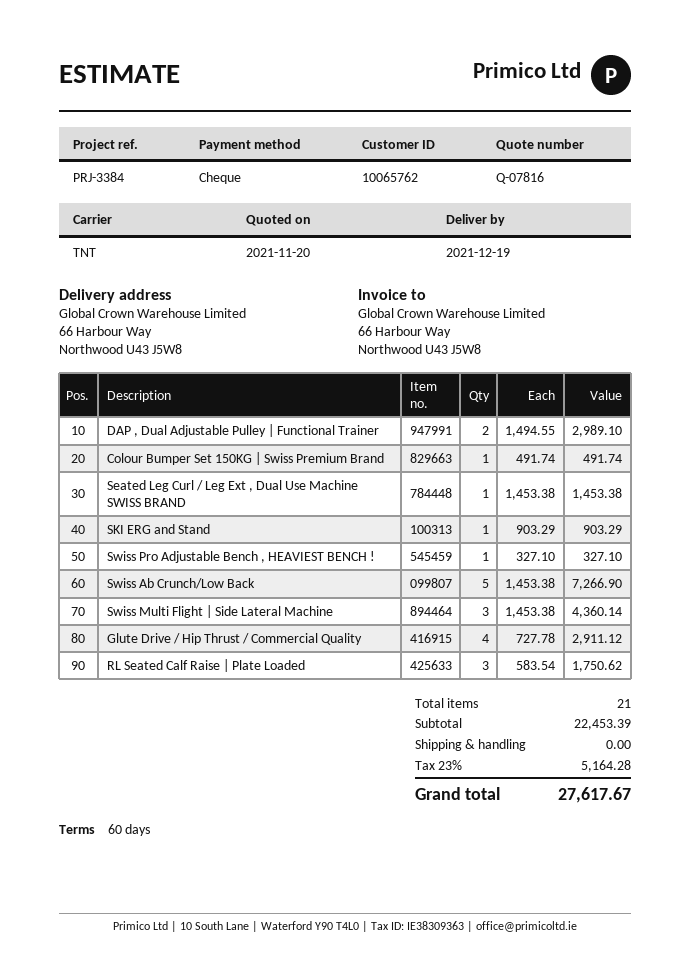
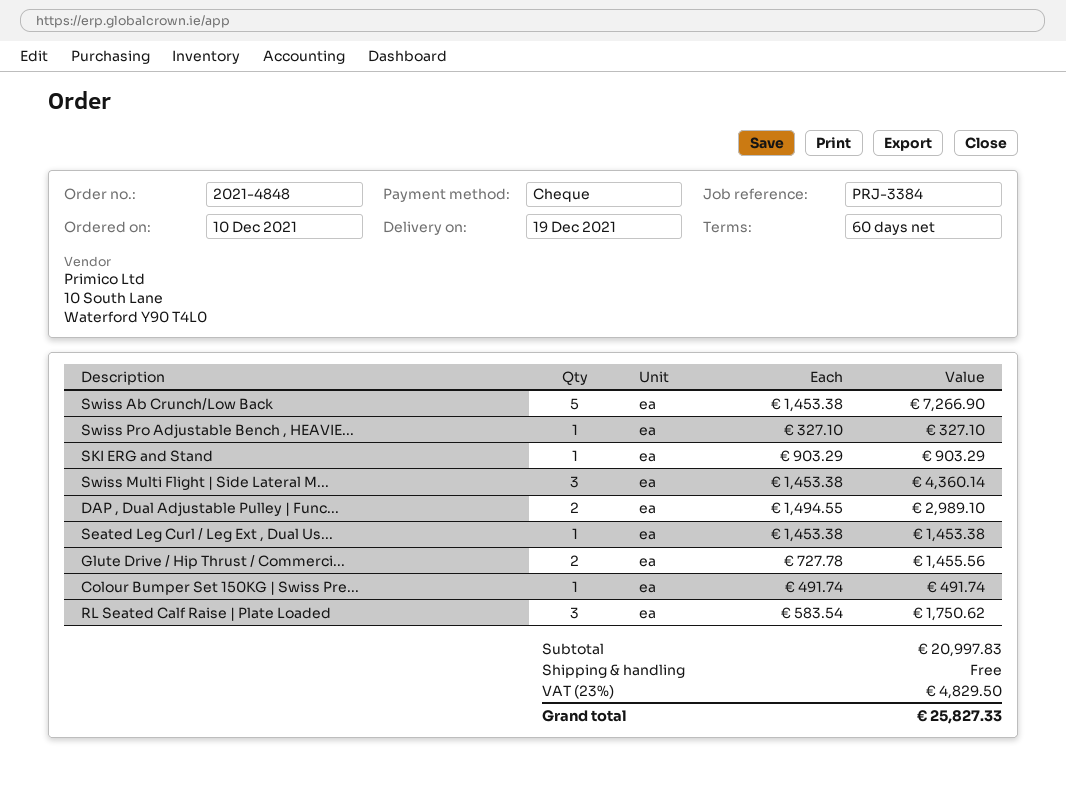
Glute Drive / Hip Thrust / Commercial Quality: 4 x 727.78 = 2911.12 -> 2 x 727.78 = 1455.56
subtotal: 22453.39 -> 20997.83
tax: 23% = 5164.28 -> 23% = 4829.50
total: 27617.67 -> 25827.33

